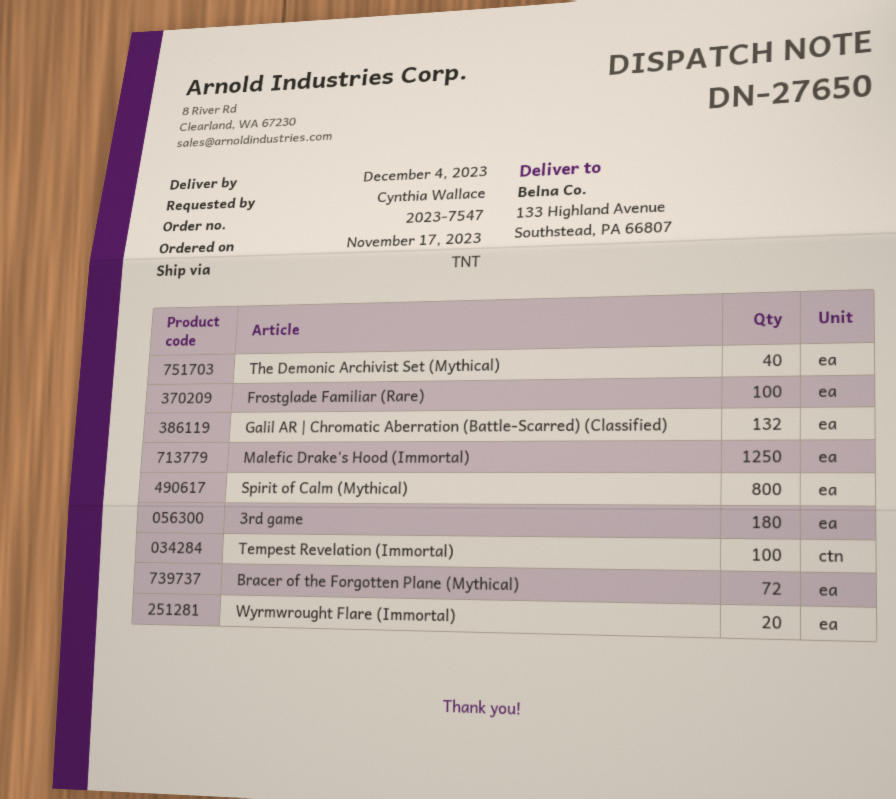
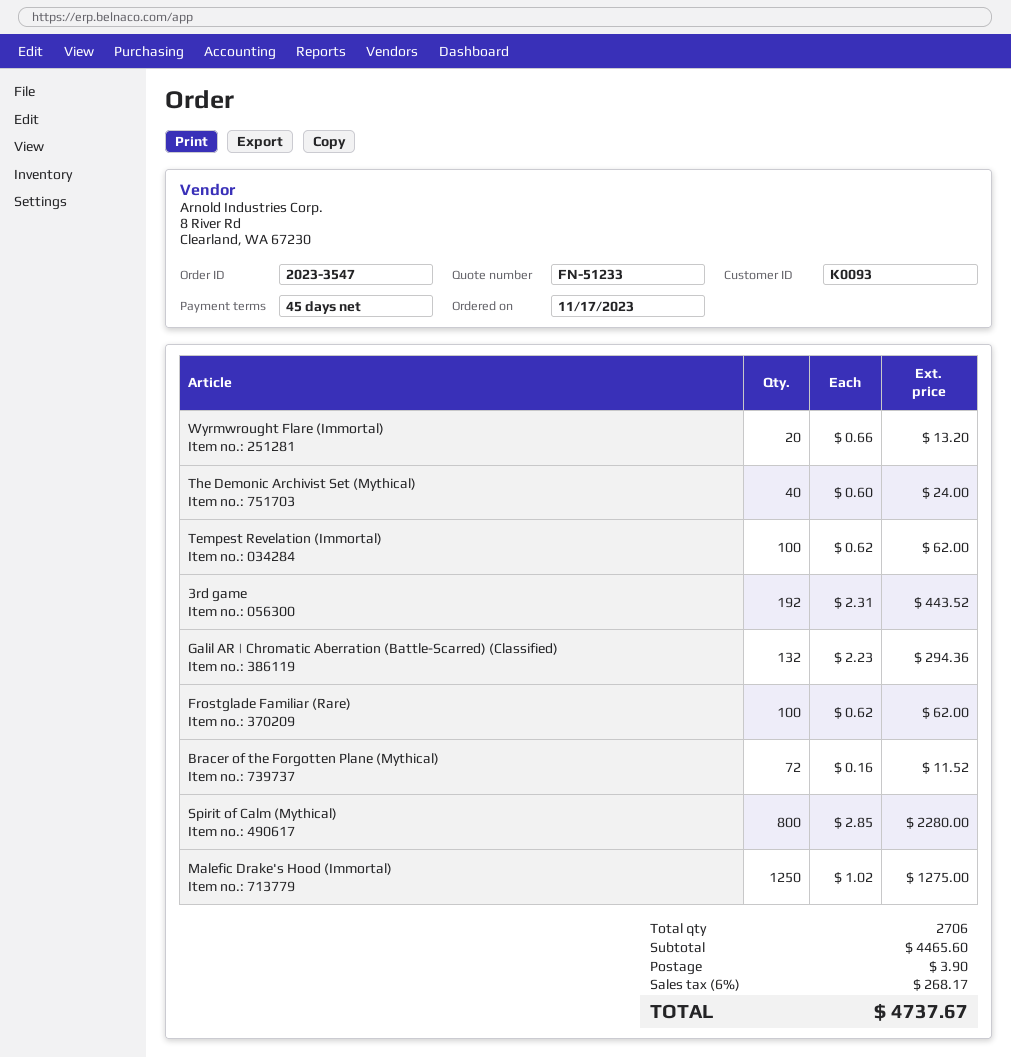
order number: 2023-7547 -> 2023-3547
3rd game: 180 -> 192

